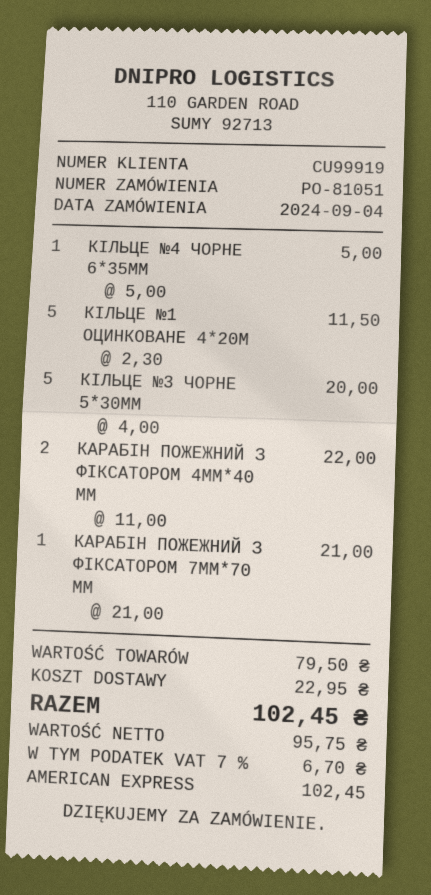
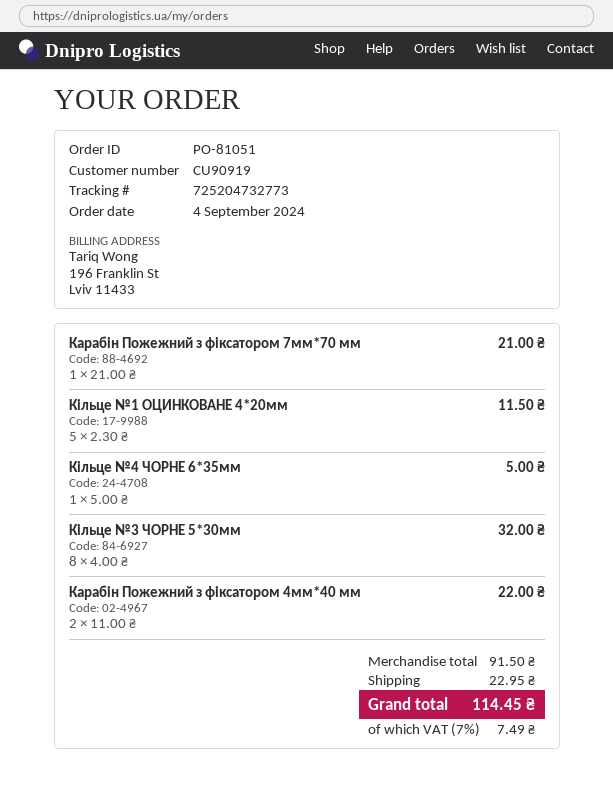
customer number: CU99919 -> CU90919
КІЛЬЦЕ №3 ЧОРНЕ 5*30ММ: 5 x 4.00 = 20.00 -> 8 x 4.00 = 32.00
subtotal: 79.50 -> 91.50
tax: 7% = 6.70 -> 7% = 7.49
total: 102.45 -> 114.45

